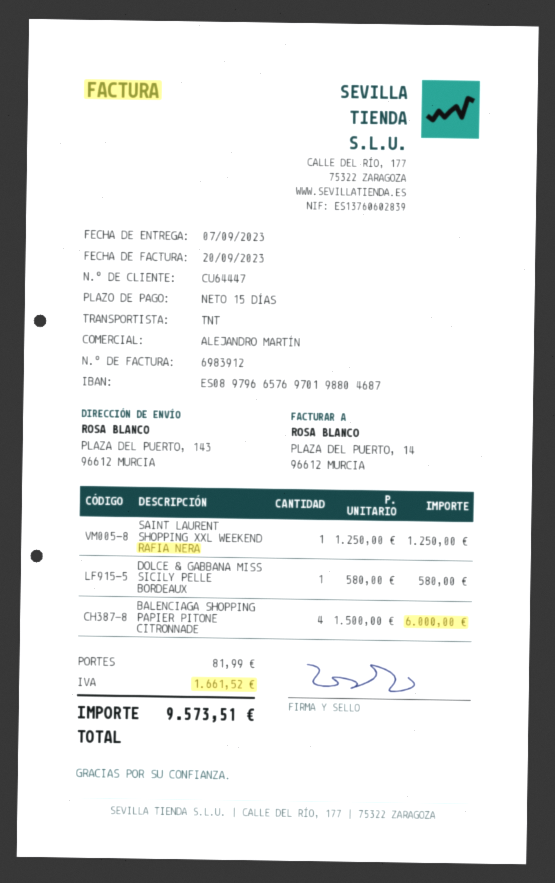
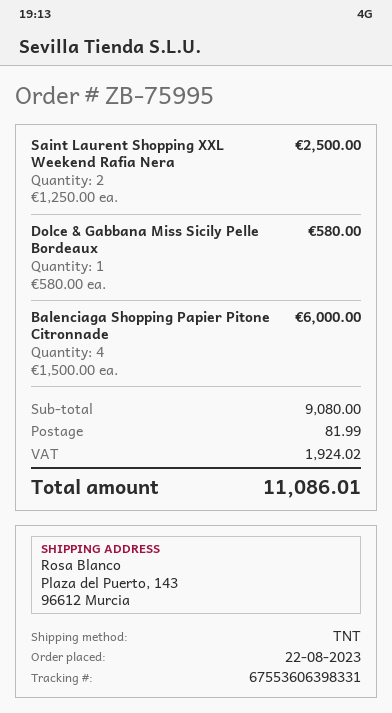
SAINT LAURENT SHOPPING XXL WEEKEND RAFIA NERA: 1 x 1250.00 = 1250.00 -> 2 x 1250.00 = 2500.00
tax: 1661.52 -> 1924.02
total: 9573.51 -> 11086.01

